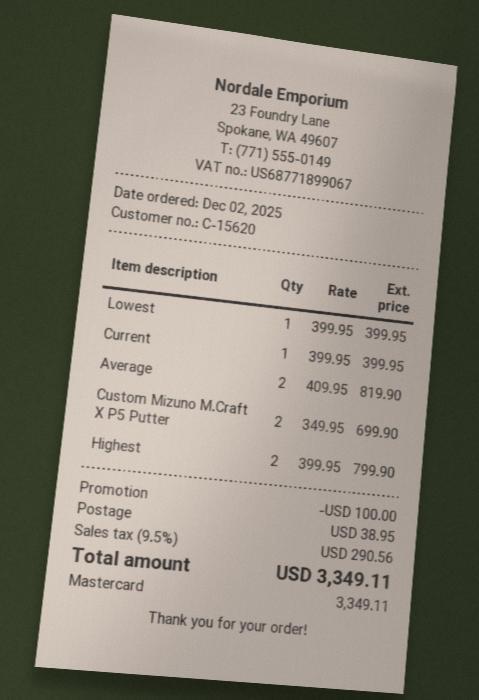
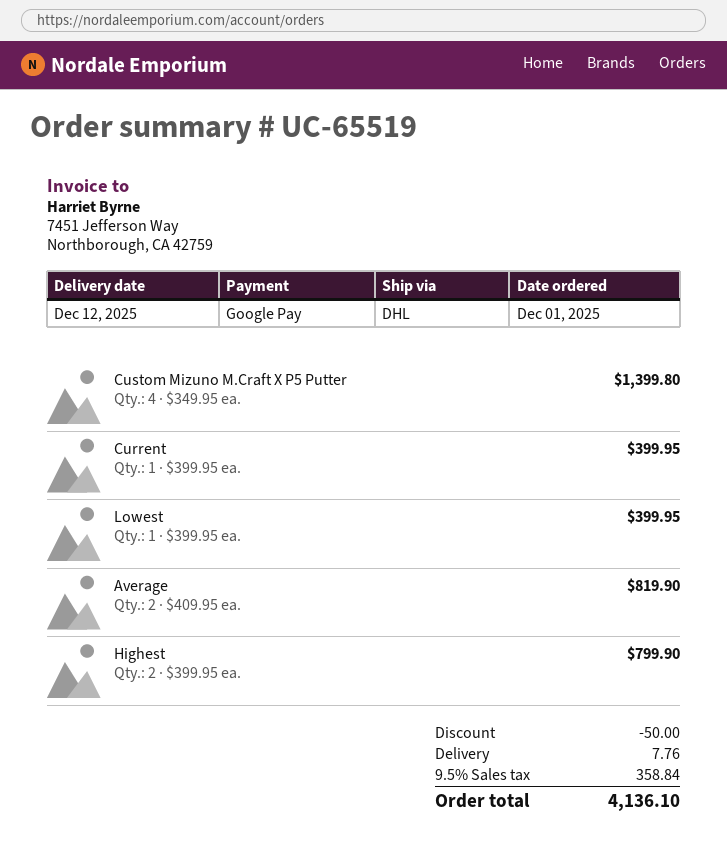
order date: 2025-12-02 -> 2025-12-01
payment method: Mastercard -> Google Pay
Custom Mizuno M.Craft X P5 Putter: 2 x 349.95 = 699.90 -> 4 x 349.95 = 1399.80
discount: 100.00 -> 50.00
shipping: 38.95 -> 7.76
tax: 9.5% = 290.56 -> 9.5% = 358.84
total: 3349.11 -> 4136.10

